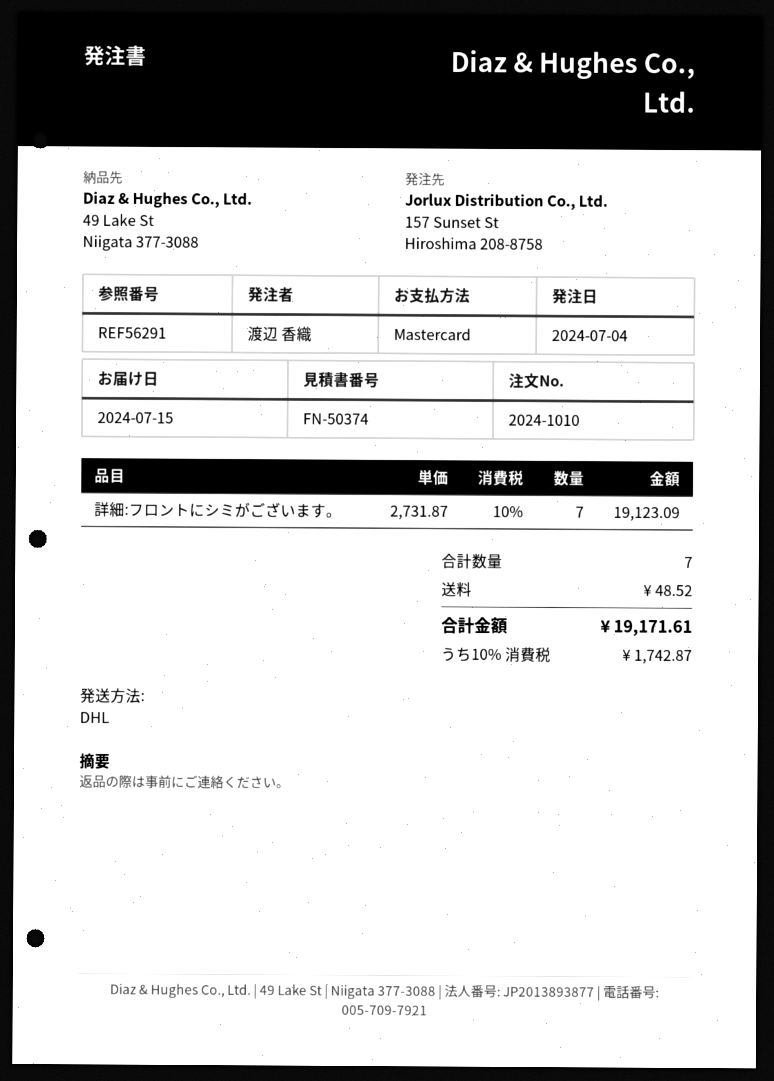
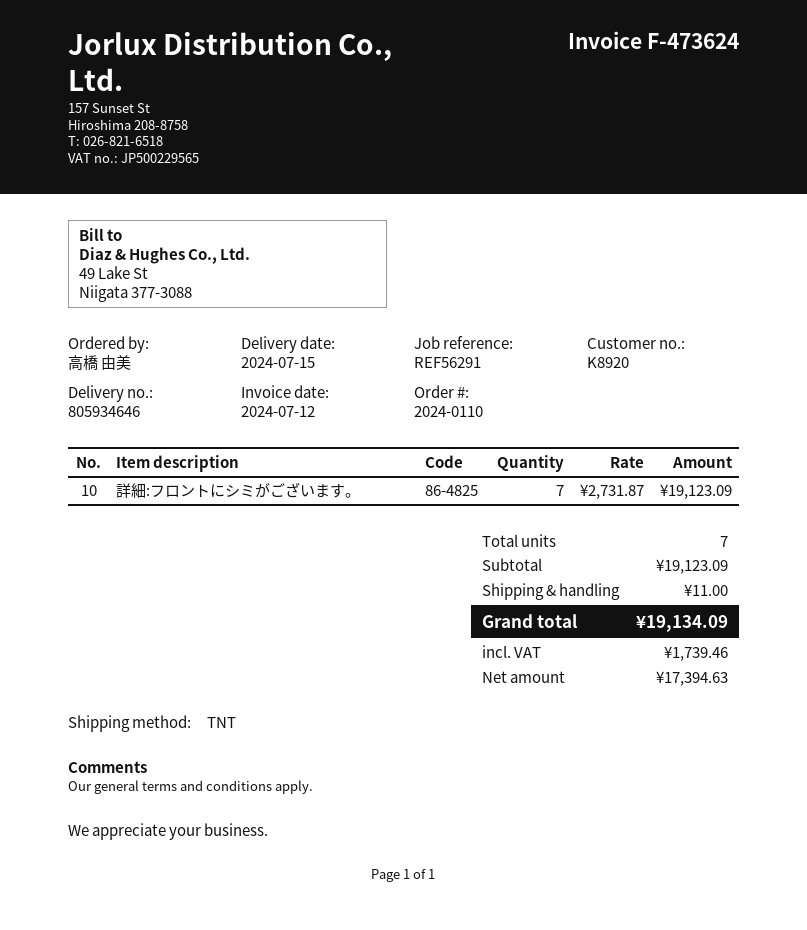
order number: 2024-1010 -> 2024-0110
ordered by: 渡辺 香織 -> 高橋 由美
shipping method: DHL -> TNT
shipping: 48.52 -> 11.00
tax: 1742.87 -> 1739.46
total: 19171.61 -> 19134.09

